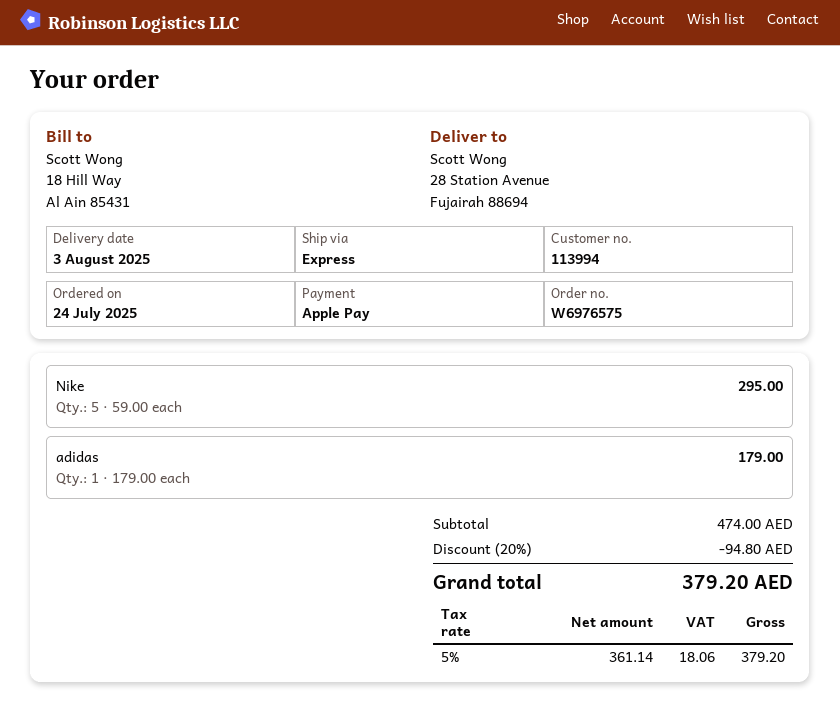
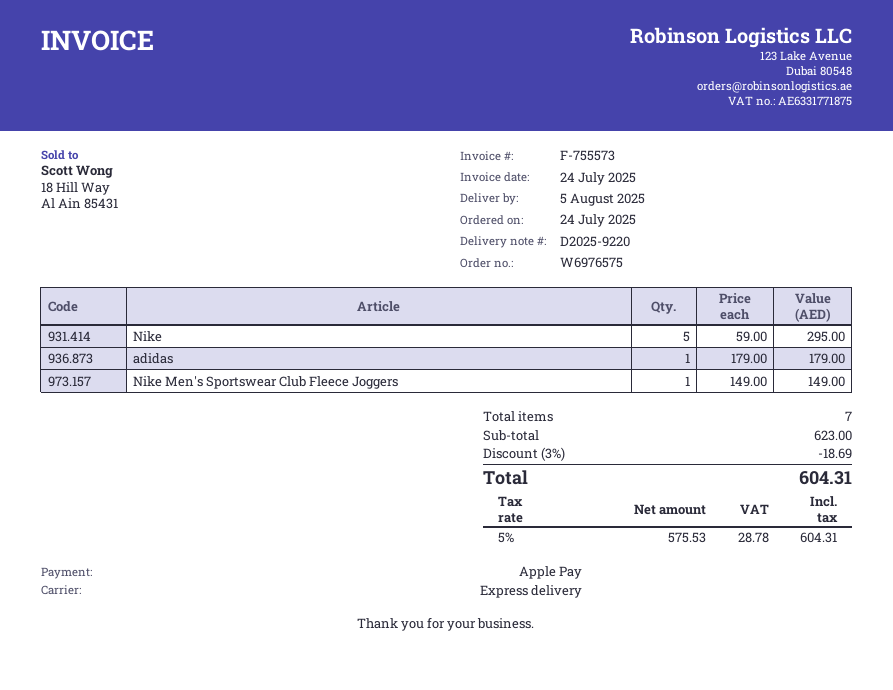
delivery date: 2025-08-03 -> 2025-08-05
Nike Men's Sportswear Club Fleece Joggers: none -> 1 x 149.00 = 149.00
subtotal: 474.00 -> 623.00
discount: 20% = 94.80 -> 3% = 18.69
net: 361.14 -> 575.53
tax: 5% = 18.06 -> 5% = 28.78
total: 379.20 -> 604.31

